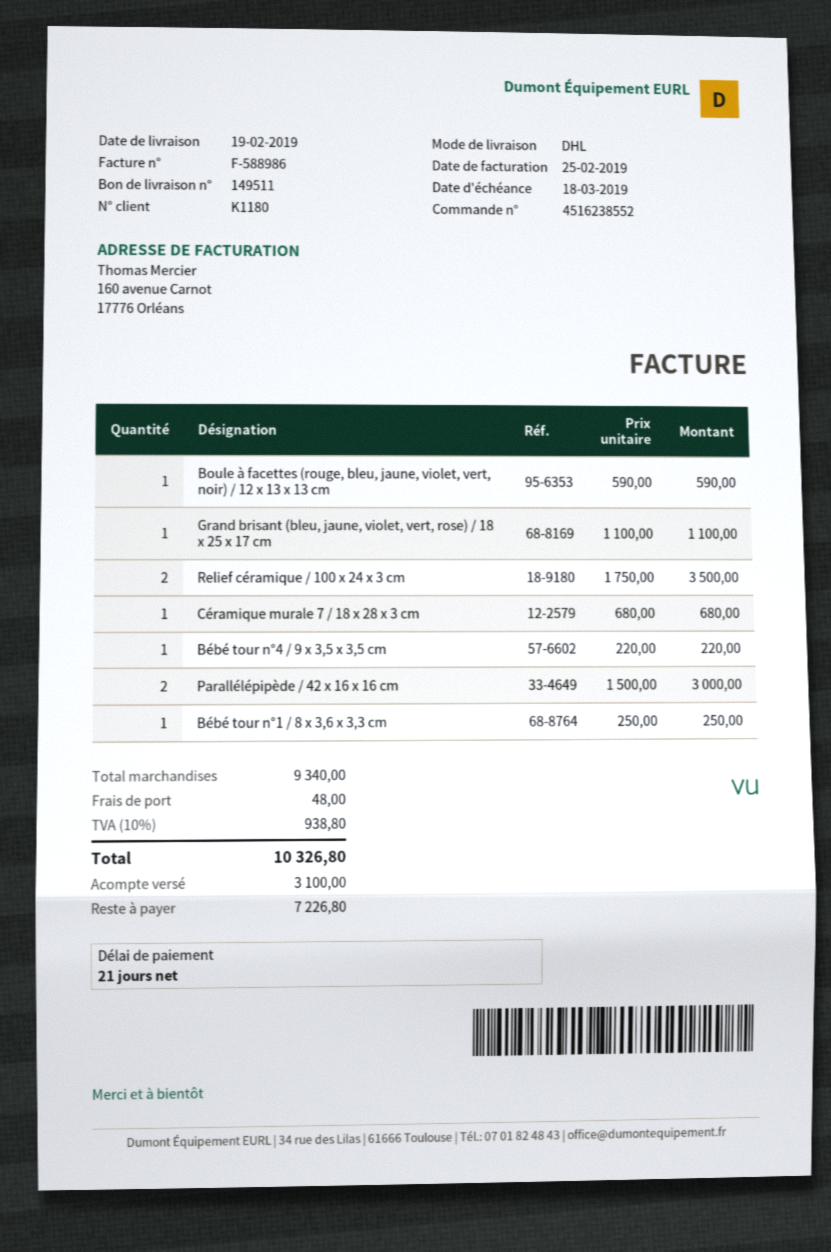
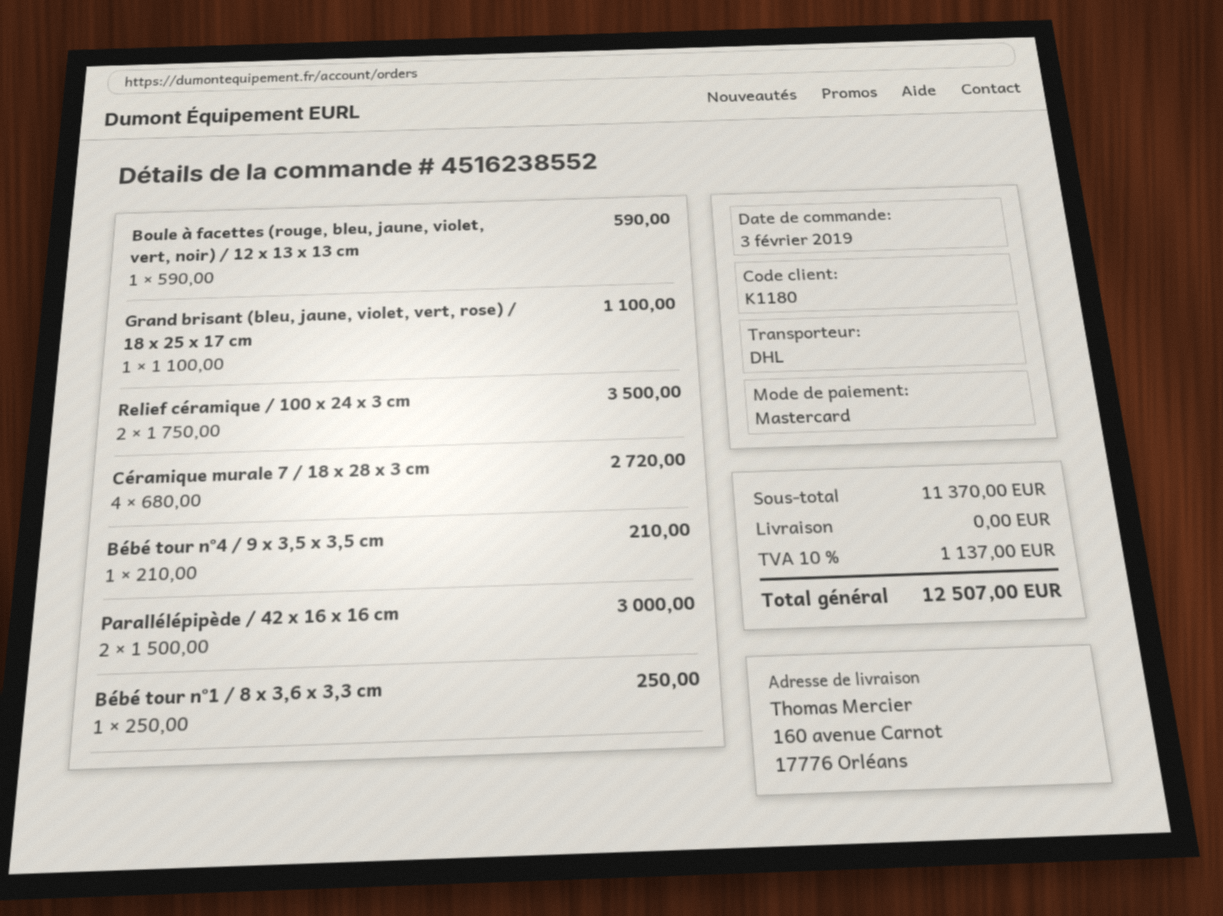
Céramique murale 7 / 18 x 28 x 3 cm: 1 x 680.00 = 680.00 -> 4 x 680.00 = 2720.00
Bébé tour n°4 / 9 x 3,5 x 3,5 cm: 1 x 220.00 = 220.00 -> 1 x 210.00 = 210.00
subtotal: 9340.00 -> 11370.00
shipping: 48.00 -> 0.00
tax: 10% = 938.80 -> 10% = 1137.00
total: 10326.80 -> 12507.00

